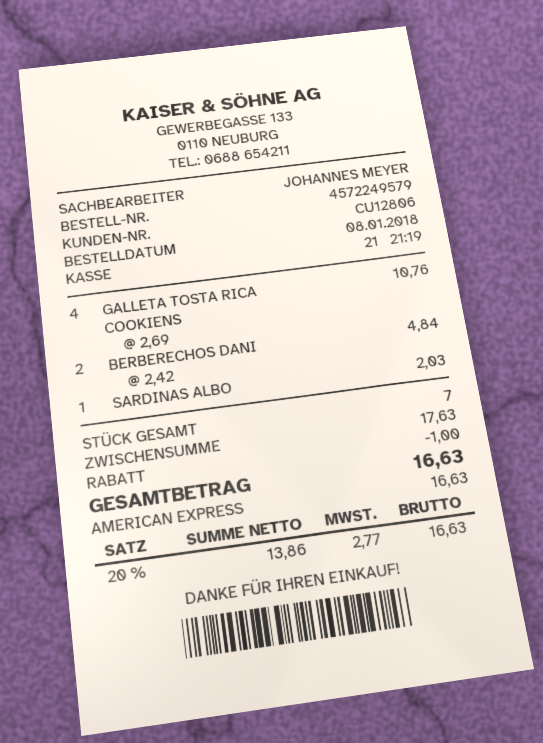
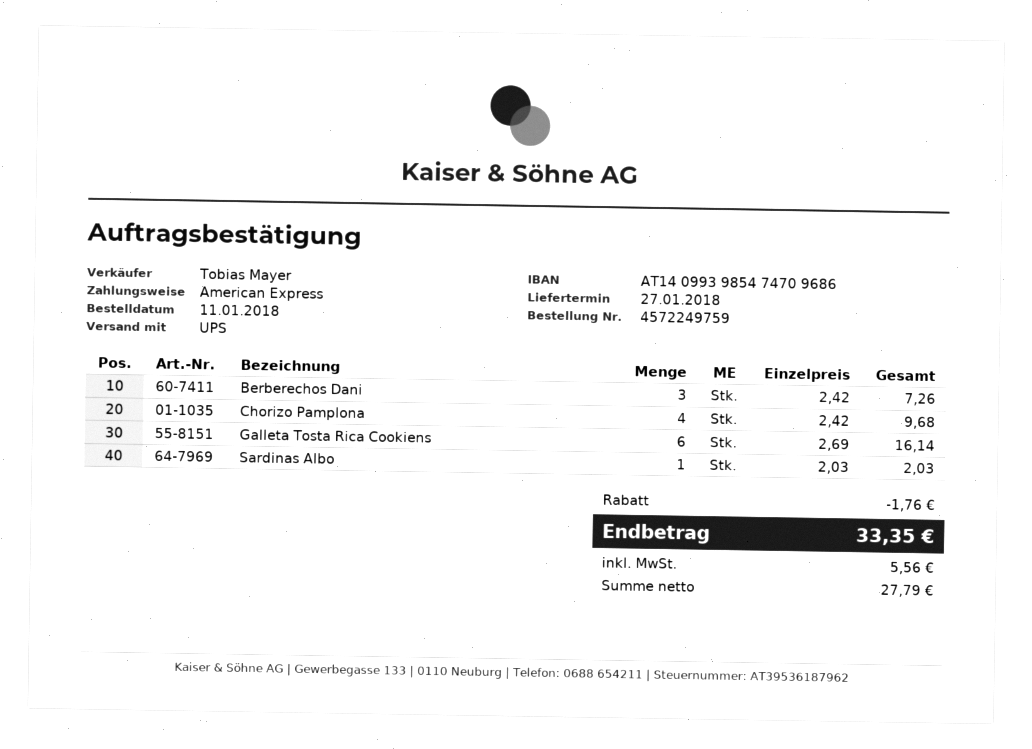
order number: 4572249579 -> 4572249759
order date: 2018-01-08 -> 2018-01-11
sales rep: JOHANNES MEYER -> Tobias Mayer
GALLETA TOSTA RICA COOKIENS: 4 x 2.69 = 10.76 -> 6 x 2.69 = 16.14
BERBERECHOS DANI: 2 x 2.42 = 4.84 -> 3 x 2.42 = 7.26
Chorizo Pamplona: none -> 4 x 2.42 = 9.68
discount: 1.00 -> 1.76
net: 13.86 -> 27.79
tax: 2.77 -> 5.56
total: 16.63 -> 33.35

